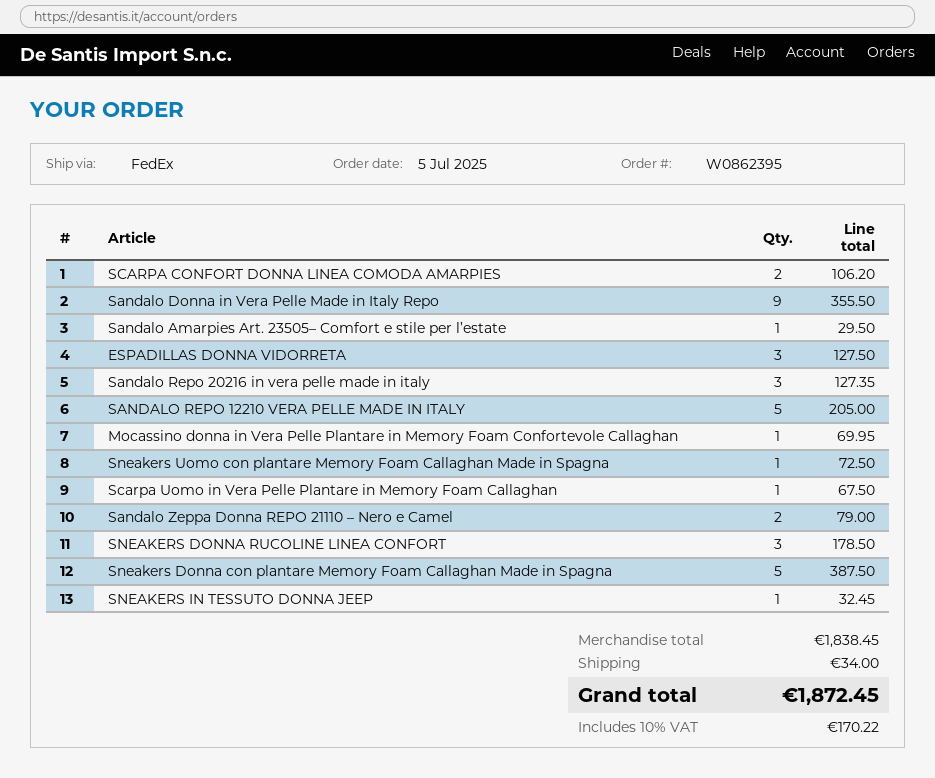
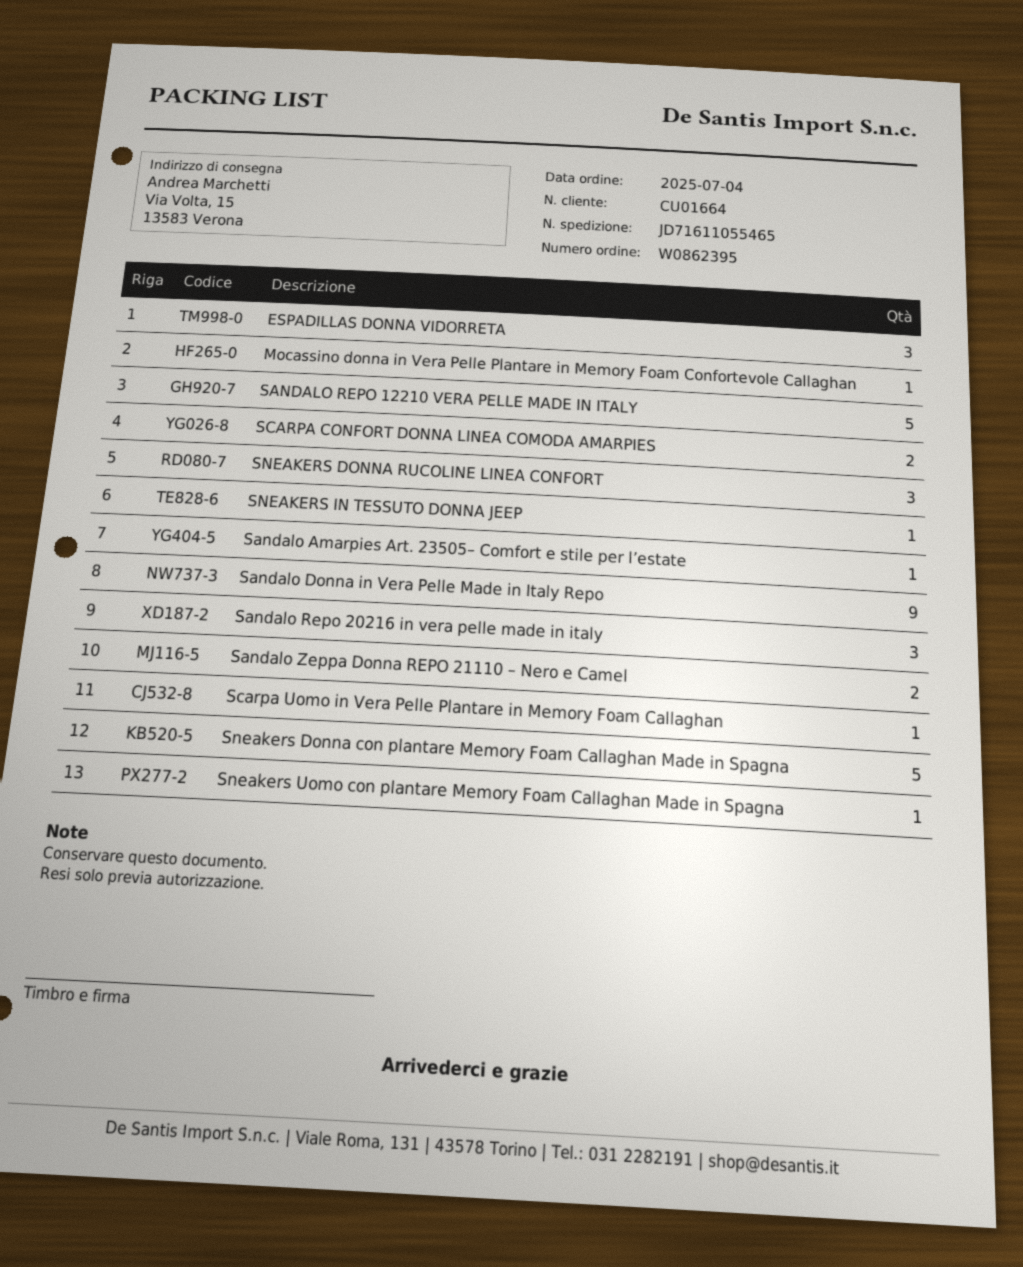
order date: 2025-07-05 -> 2025-07-04

